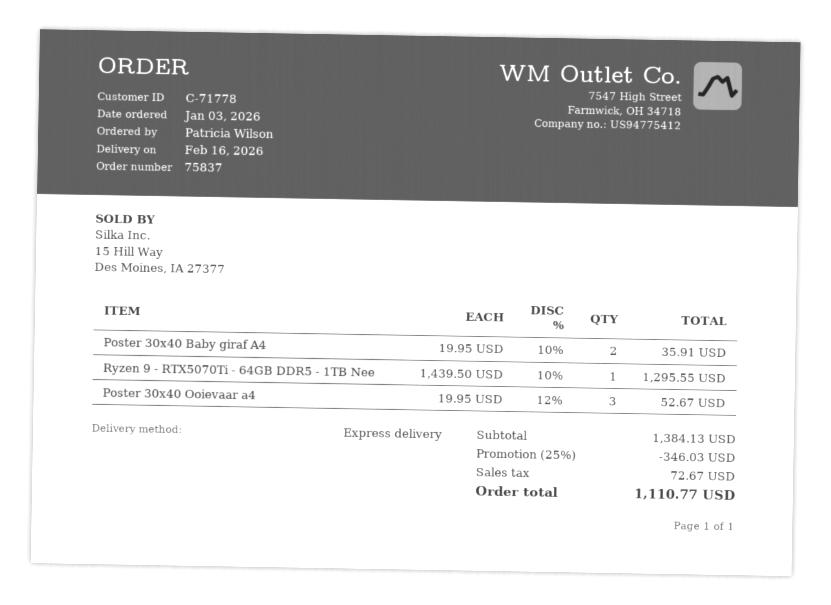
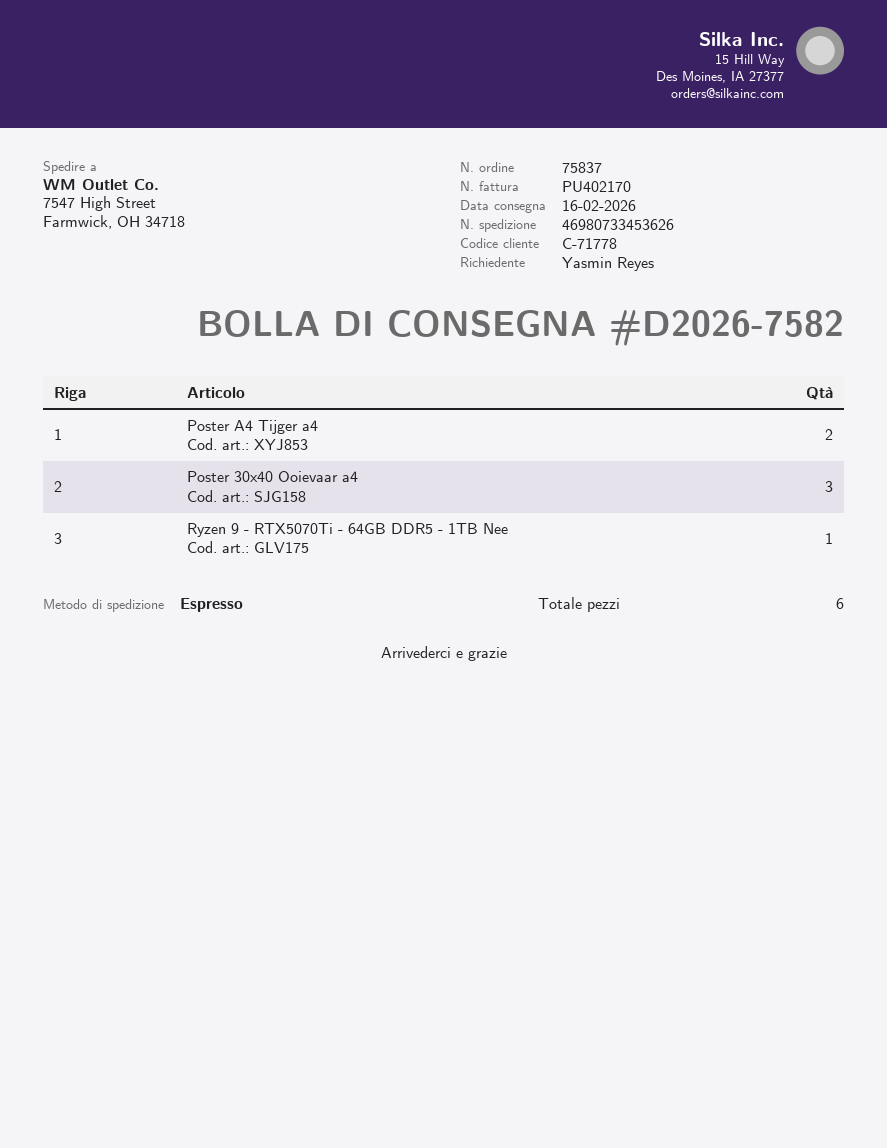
ordered by: Patricia Wilson -> Yasmin Reyes
Poster 30x40 Baby giraf A4: 2 -> none
Poster A4 Tijger a4: none -> 2

